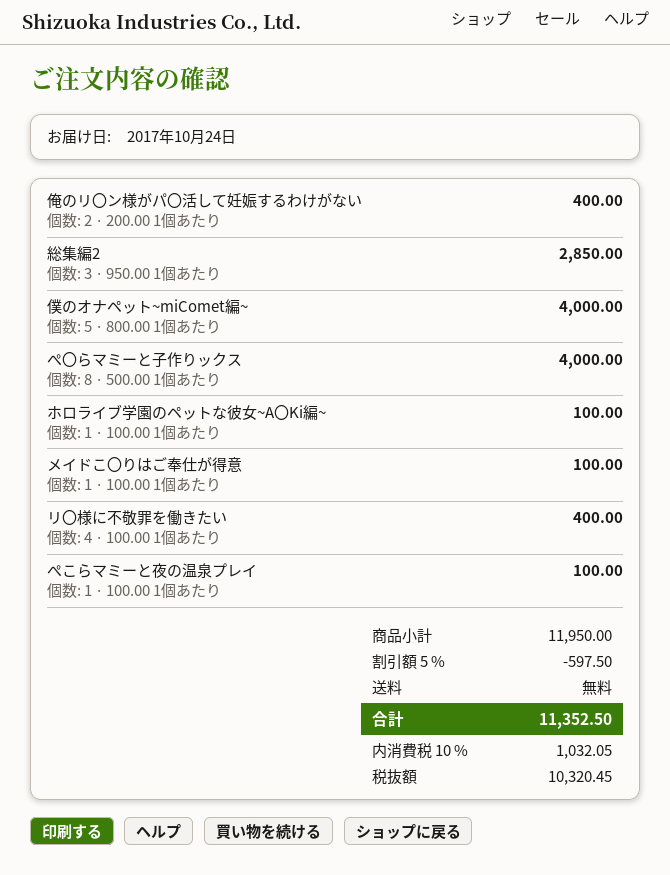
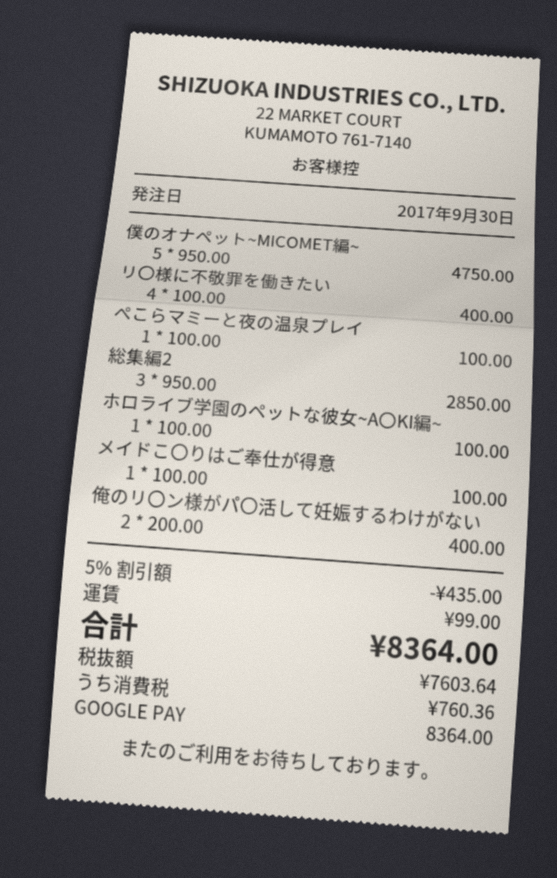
僕のオナペット~miComet編~: 5 x 800.00 = 4000.00 -> 5 x 950.00 = 4750.00
ぺ〇らマミーと子作りックス: 8 x 500.00 = 4000.00 -> none
discount: 5% = 597.50 -> 5% = 435.00
shipping: 0.00 -> 99.00
net: 10320.45 -> 7603.64
tax: 1032.05 -> 760.36
total: 11352.50 -> 8364.00

